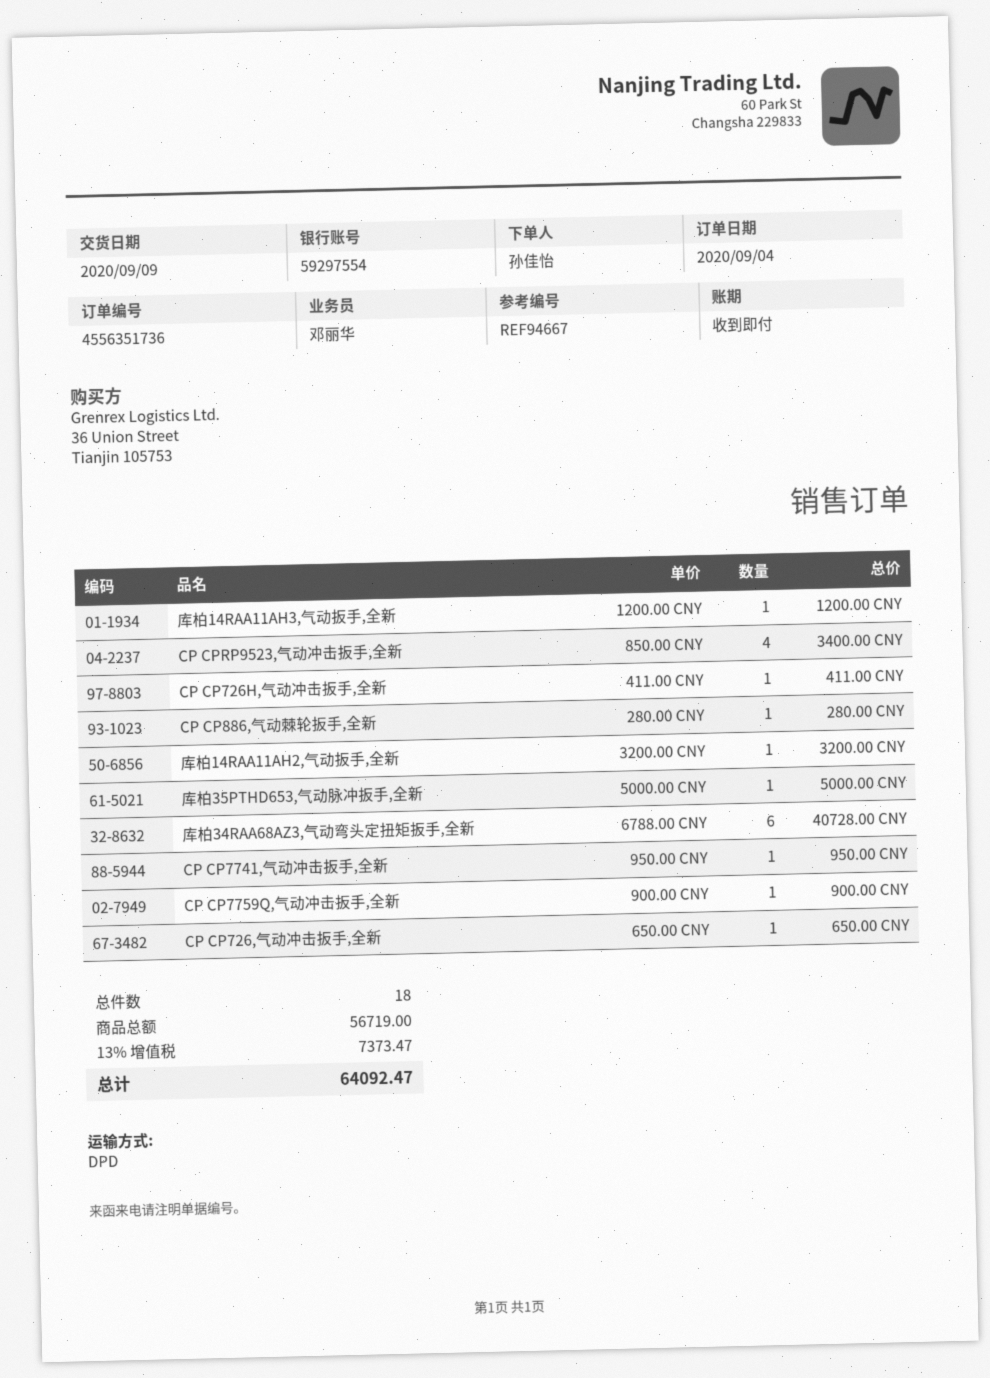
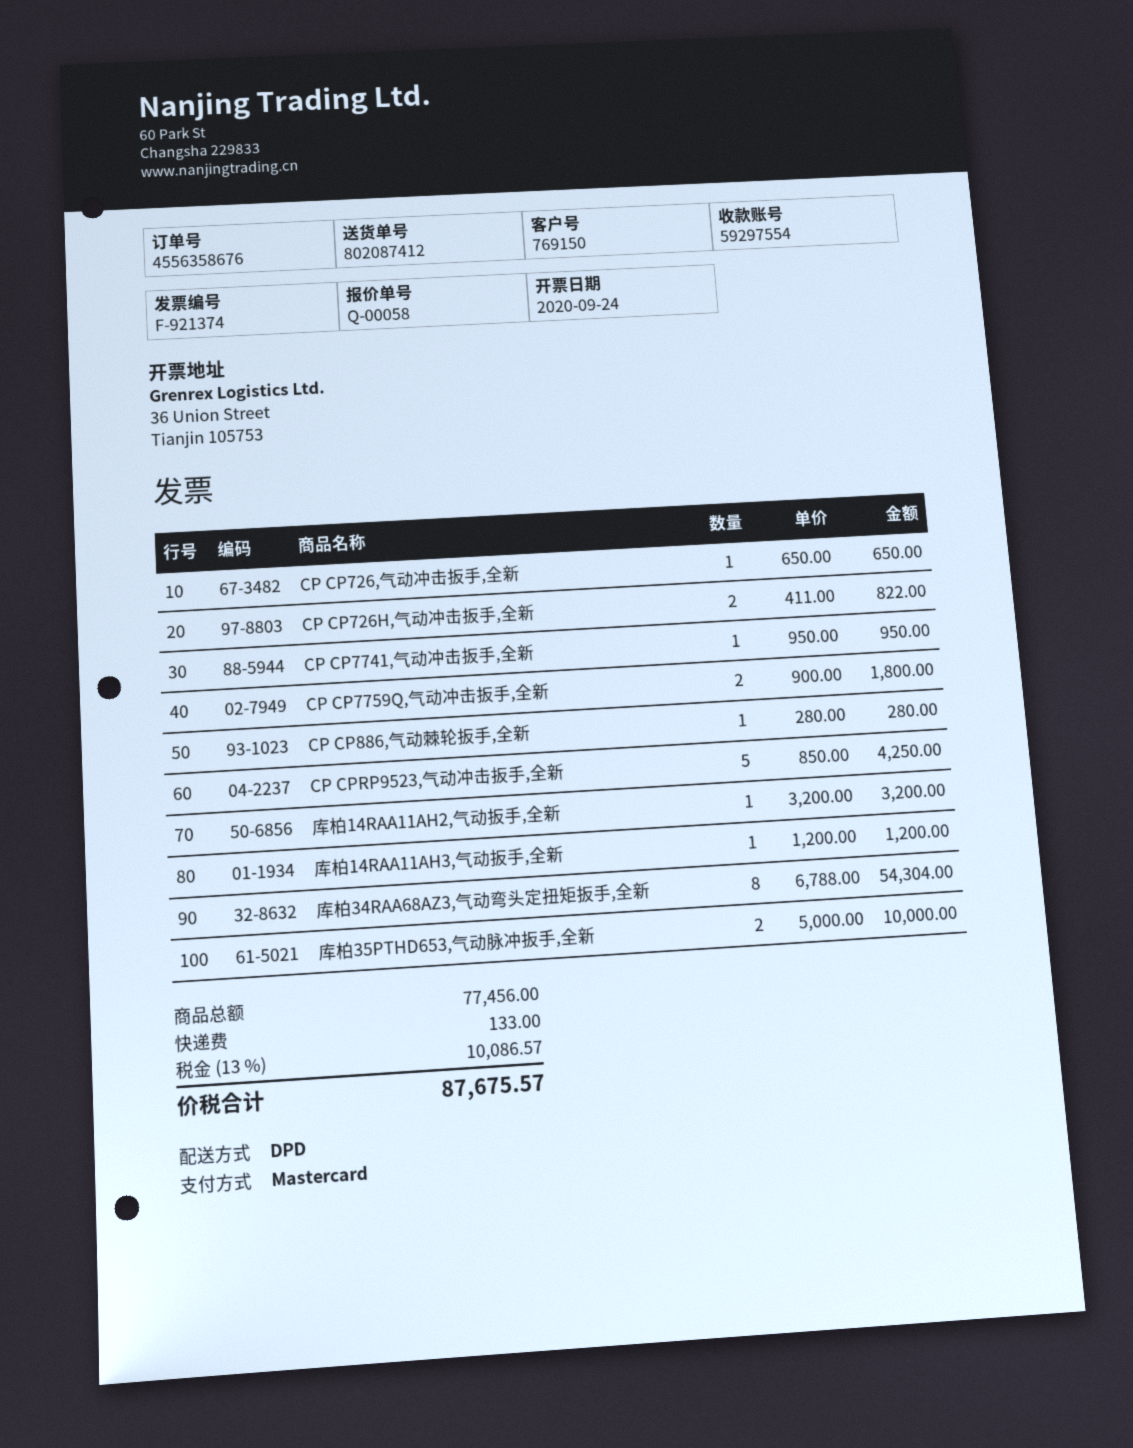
order number: 4556351736 -> 4556358676
CP CPRP9523,气动冲击扳手,全新: 4 x 850.00 = 3400.00 -> 5 x 850.00 = 4250.00
CP CP726H,气动冲击扳手,全新: 1 x 411.00 = 411.00 -> 2 x 411.00 = 822.00
库柏35PTHD653,气动脉冲扳手,全新: 1 x 5000.00 = 5000.00 -> 2 x 5000.00 = 10000.00
库柏34RAA68AZ3,气动弯头定扭矩扳手,全新: 6 x 6788.00 = 40728.00 -> 8 x 6788.00 = 54304.00
CP CP7759Q,气动冲击扳手,全新: 1 x 900.00 = 900.00 -> 2 x 900.00 = 1800.00
subtotal: 56719.00 -> 77456.00
shipping: none -> 133.00
tax: 13% = 7373.47 -> 13% = 10086.57
total: 64092.47 -> 87675.57

